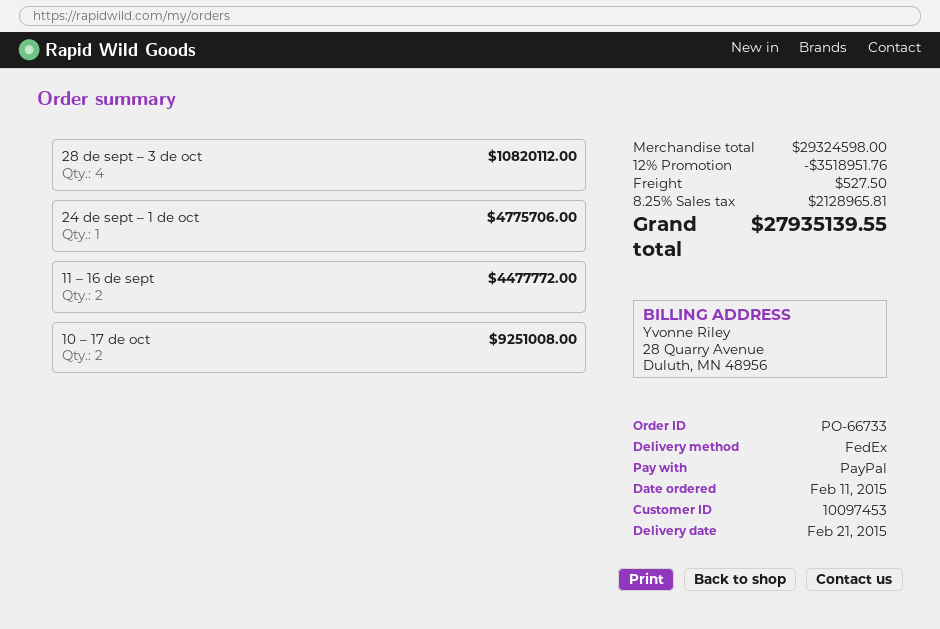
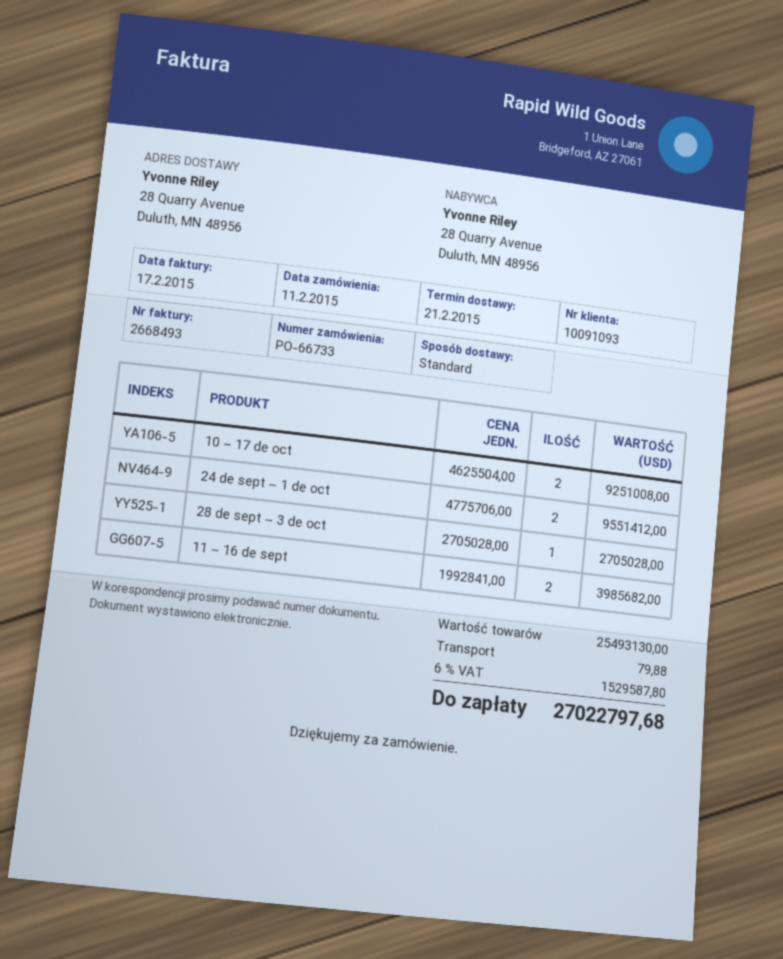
customer number: 10097453 -> 10091093
shipping method: FedEx -> standard
28 de sept – 3 de oct: 4 for 10820112.00 -> 1 for 2705028.00
24 de sept – 1 de oct: 1 for 4775706.00 -> 2 for 9551412.00
11 – 16 de sept: 2 for 4477772.00 -> 2 for 3985682.00
subtotal: 29324598.00 -> 25493130.00
discount: 12% = 3518951.76 -> none
shipping: 527.50 -> 79.88
tax: 8.25% = 2128965.81 -> 6% = 1529587.80
total: 27935139.55 -> 27022797.68

